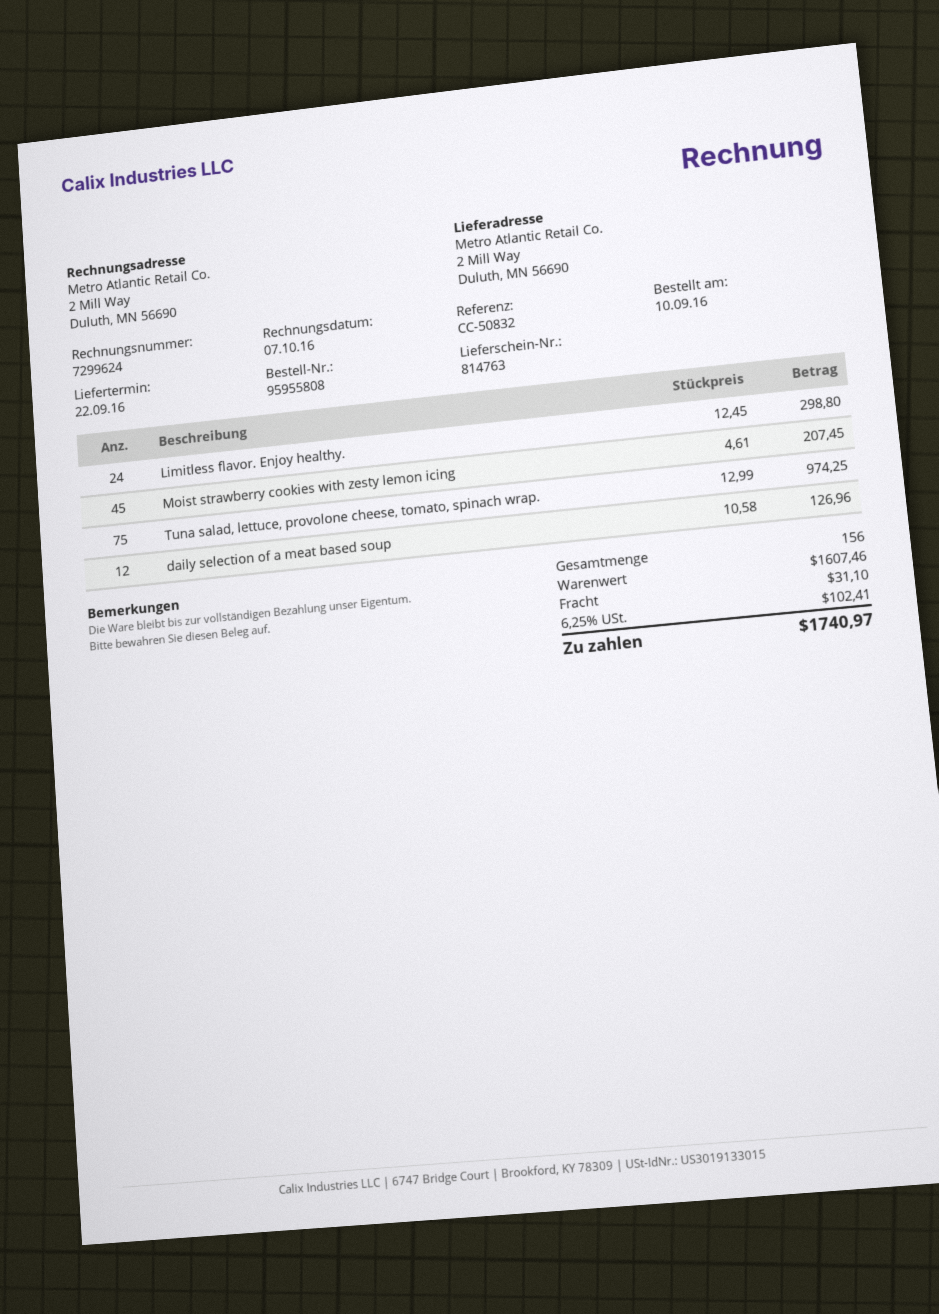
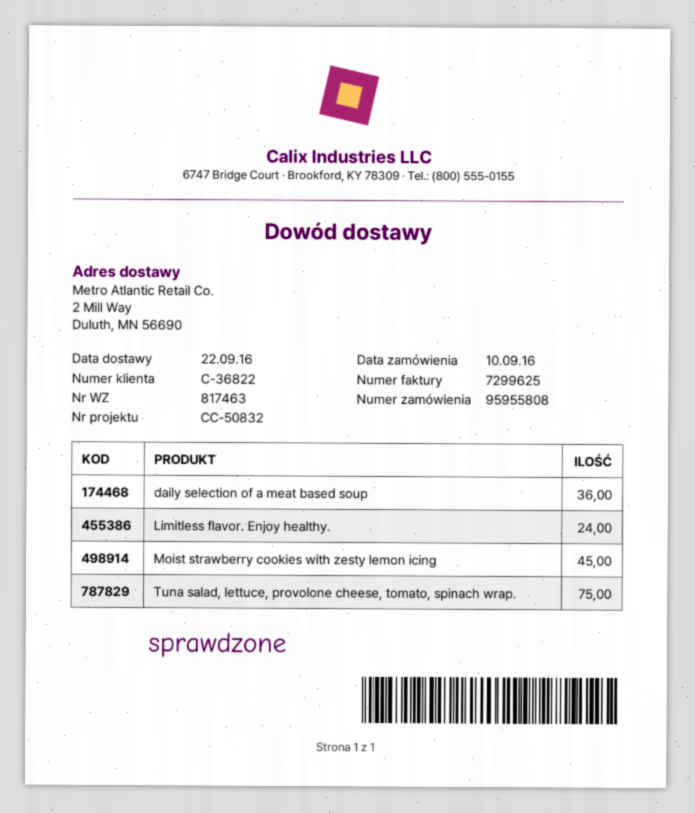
delivery note number: 814763 -> 817463
invoice number: 7299624 -> 7299625
daily selection of a meat based soup: 12 -> 36

